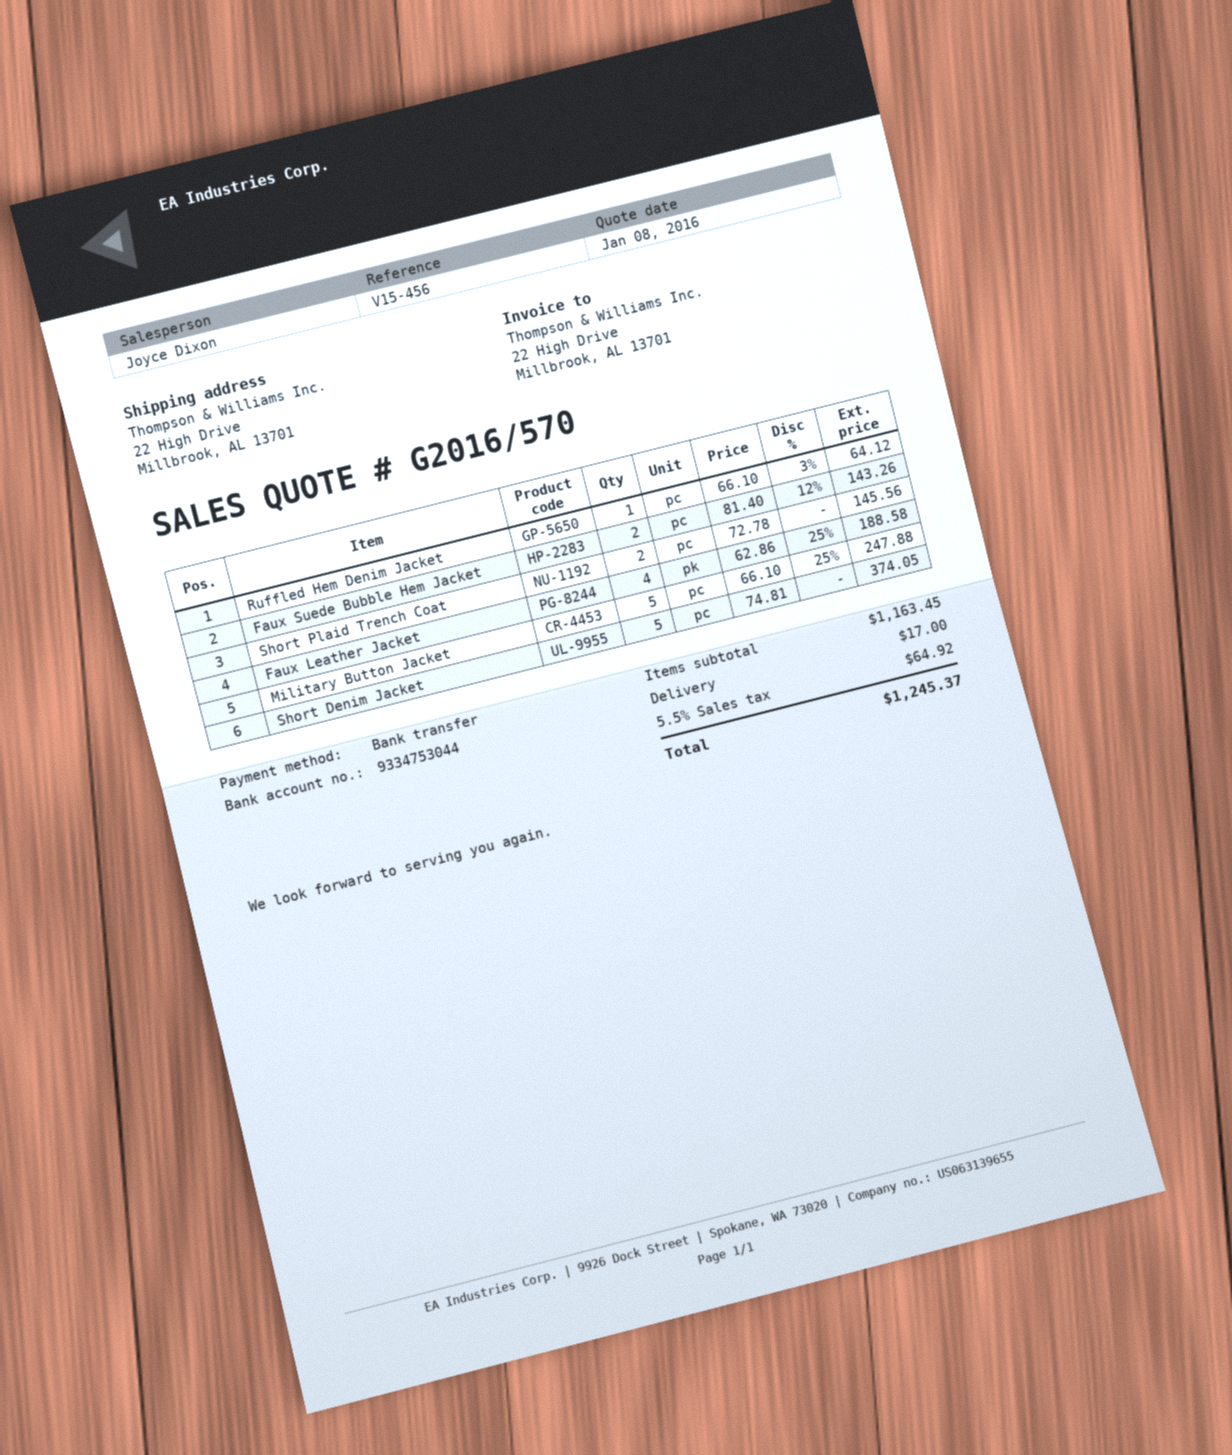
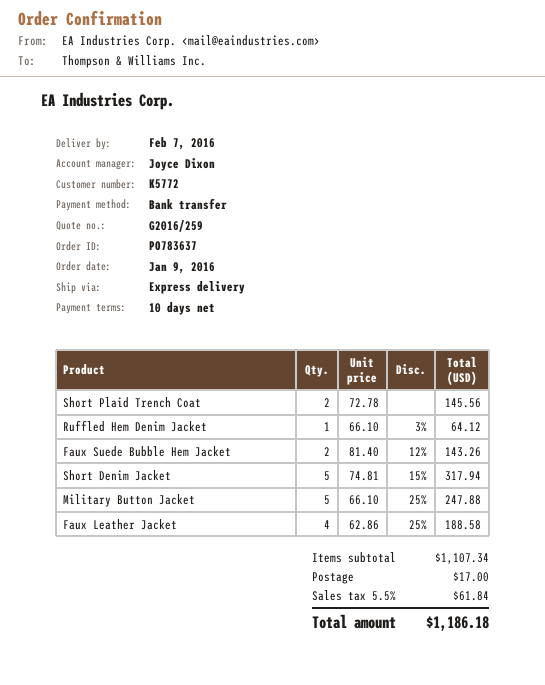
quote number: G2016/570 -> G2016/259
Short Denim Jacket: 5 x 74.81 = 374.05 -> 5 x 74.81 - 15% = 317.94
subtotal: 1163.45 -> 1107.34
tax: 5.5% = 64.92 -> 5.5% = 61.84
total: 1245.37 -> 1186.18

